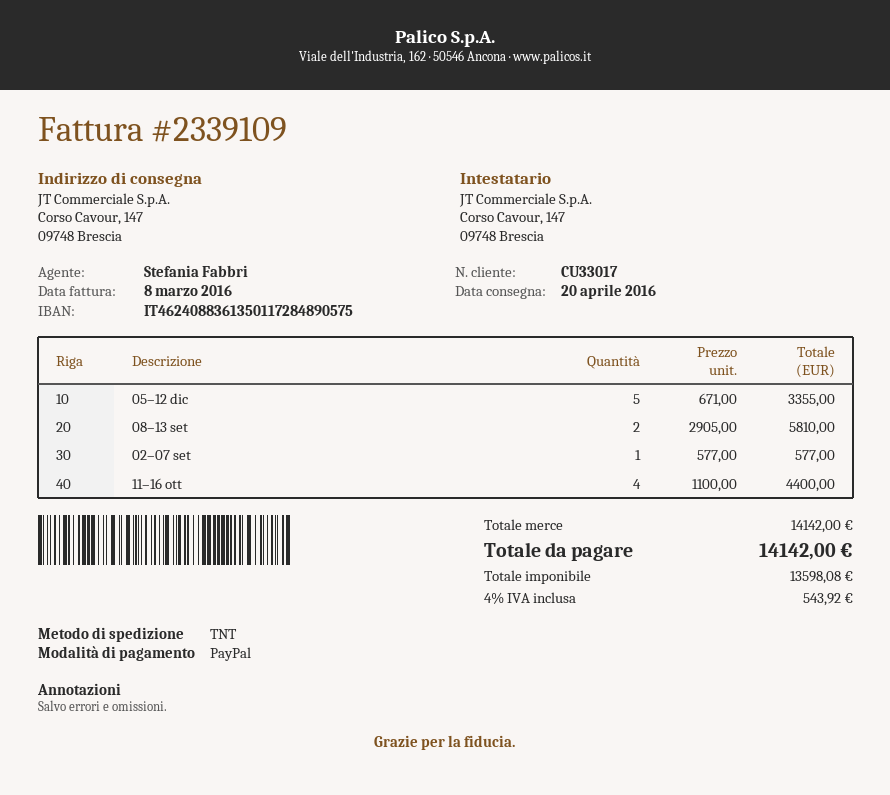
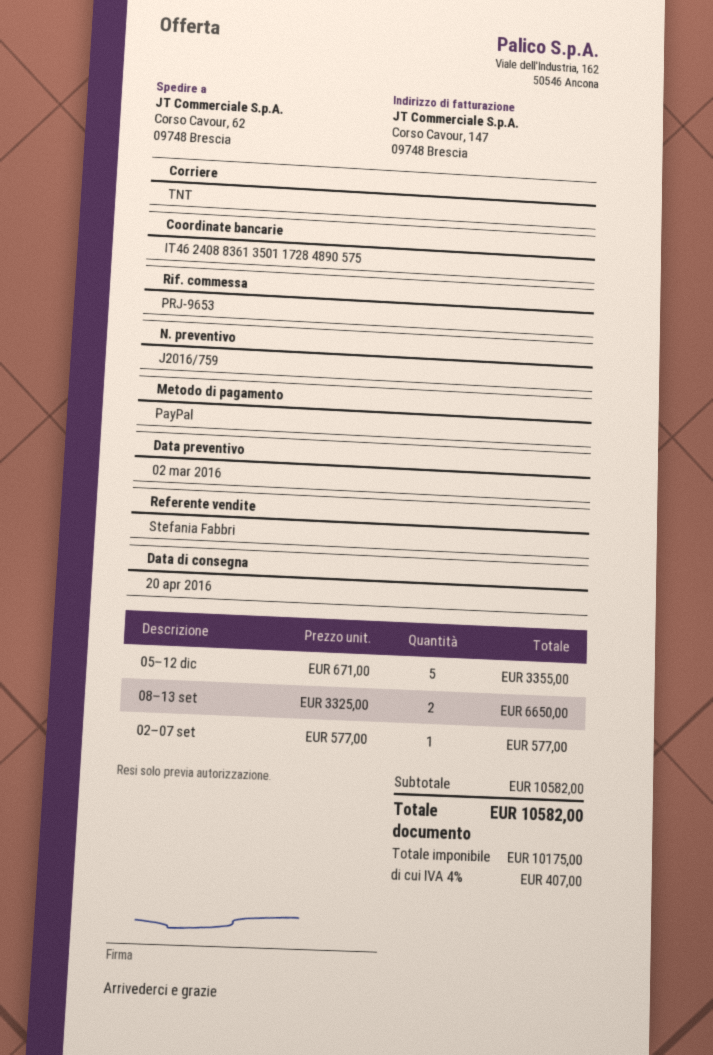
ship to: Corso Cavour, 147, 09748 Brescia -> Corso Cavour, 62, 09748 Brescia
08–13 set: 2 x 2905.00 = 5810.00 -> 2 x 3325.00 = 6650.00
11–16 ott: 4 x 1100.00 = 4400.00 -> none
subtotal: 14142.00 -> 10582.00
net: 13598.08 -> 10175.00
tax: 4% = 543.92 -> 4% = 407.00
total: 14142.00 -> 10582.00

